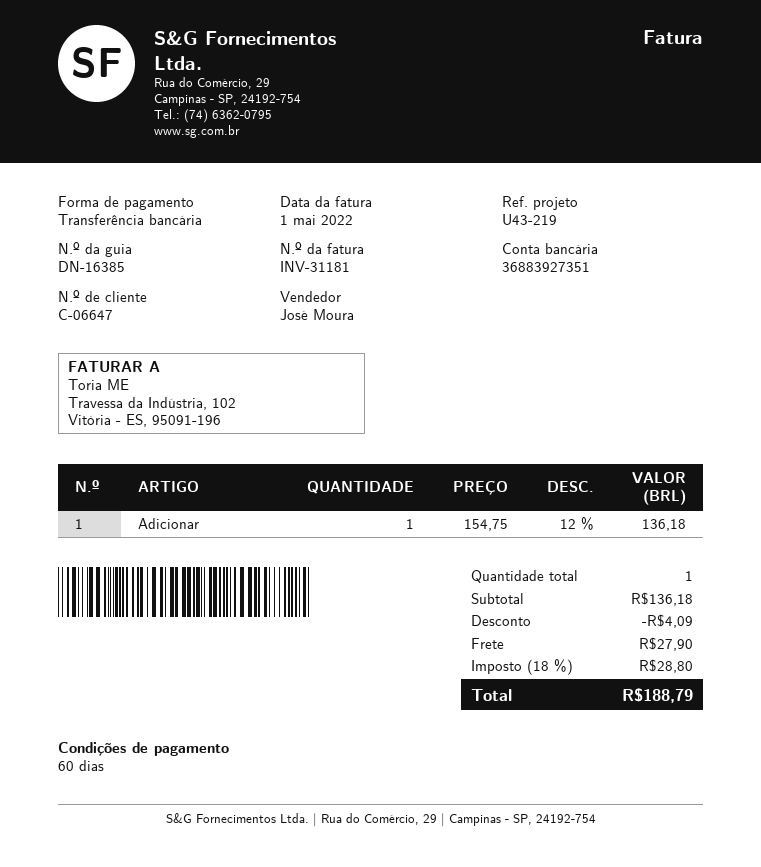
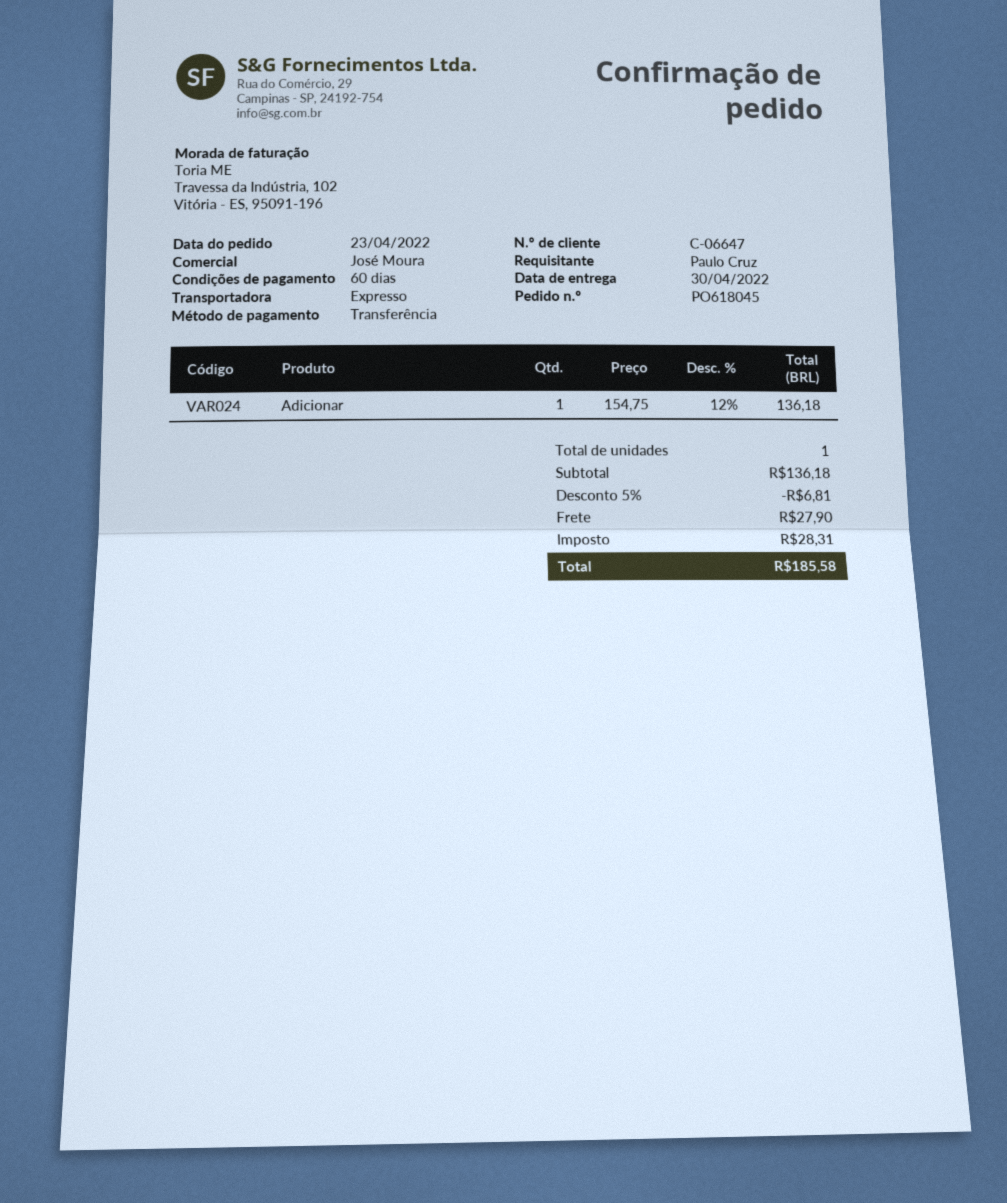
discount: 4.09 -> 6.81
tax: 28.80 -> 28.31
total: 188.79 -> 185.58

